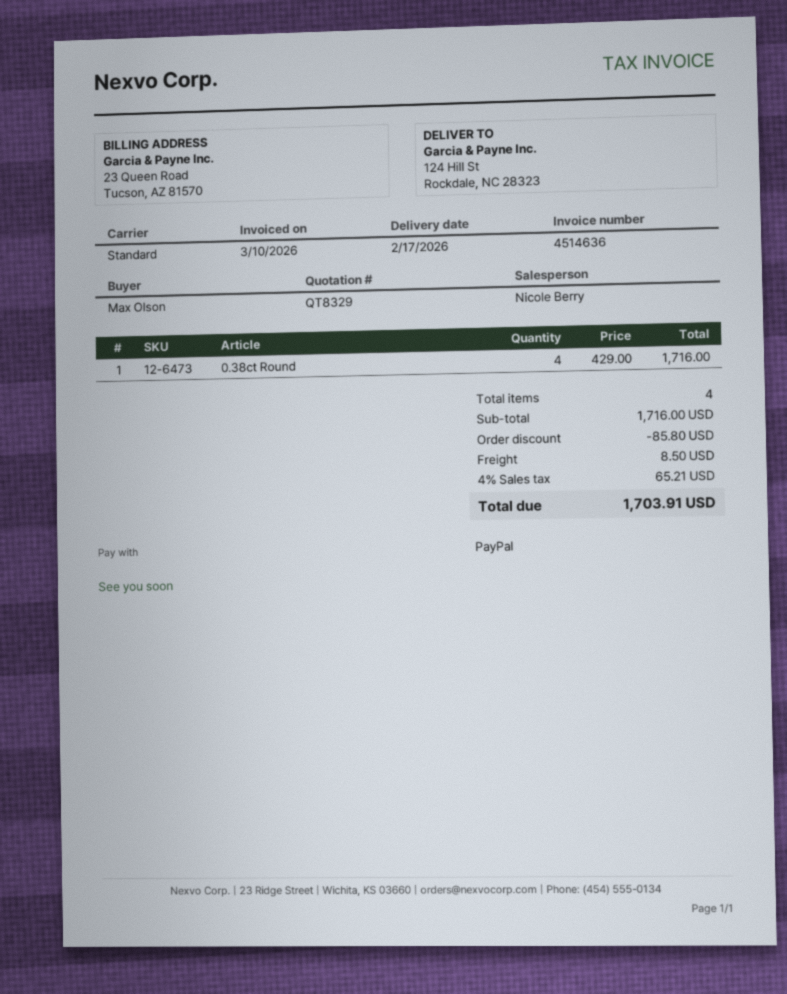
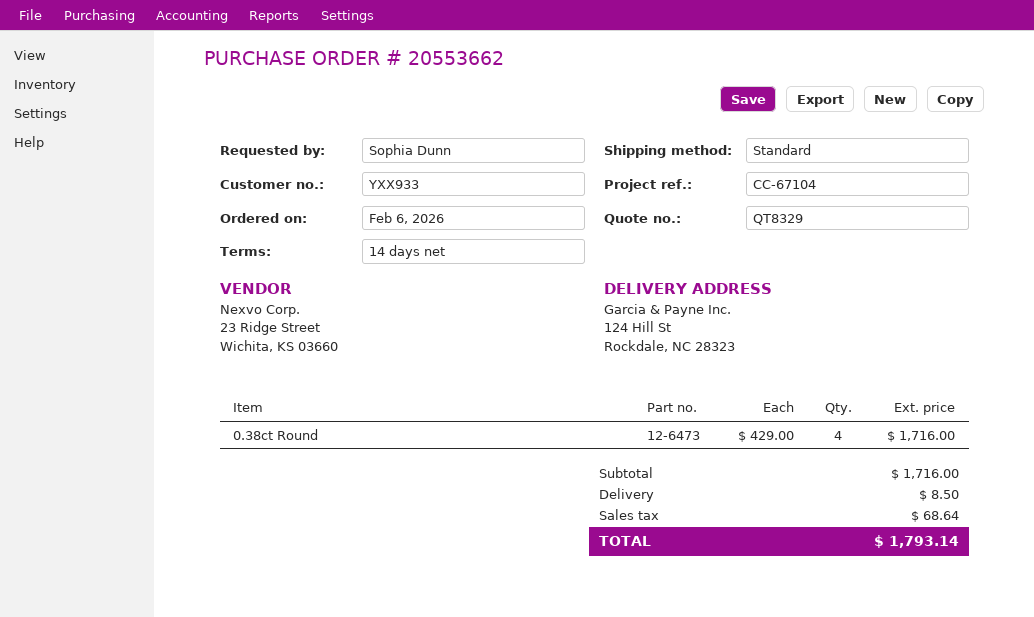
ordered by: Max Olson -> Sophia Dunn
discount: 85.80 -> none
tax: 65.21 -> 68.64
total: 1703.91 -> 1793.14

